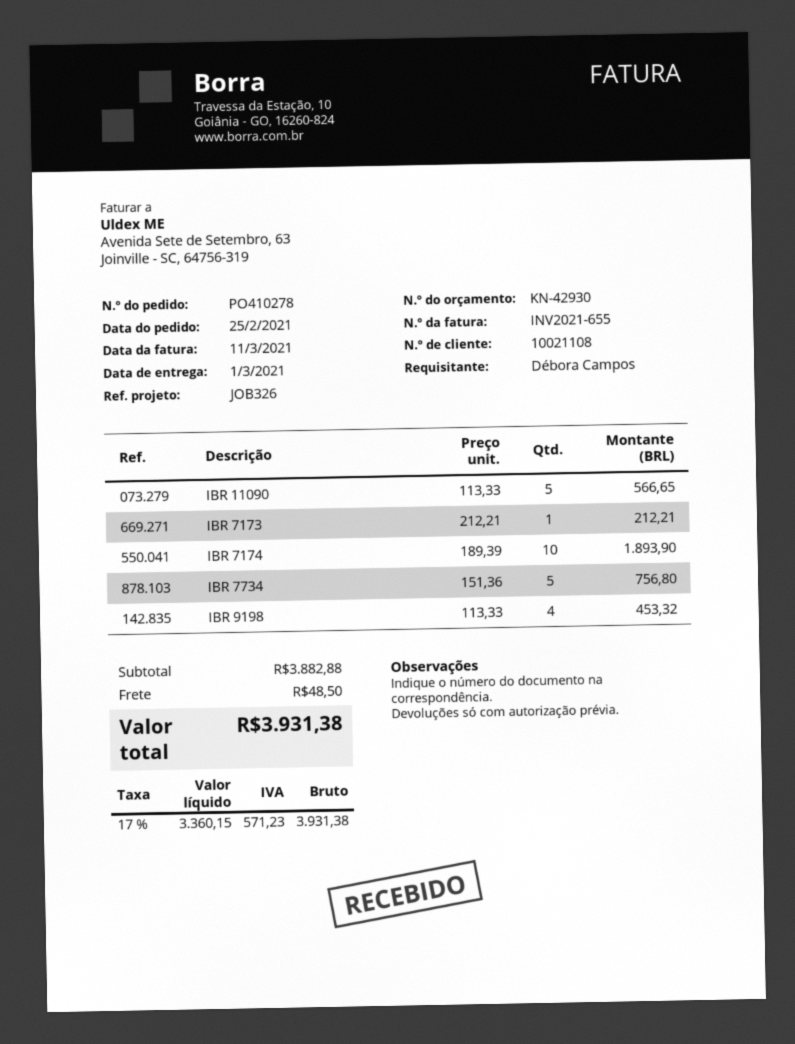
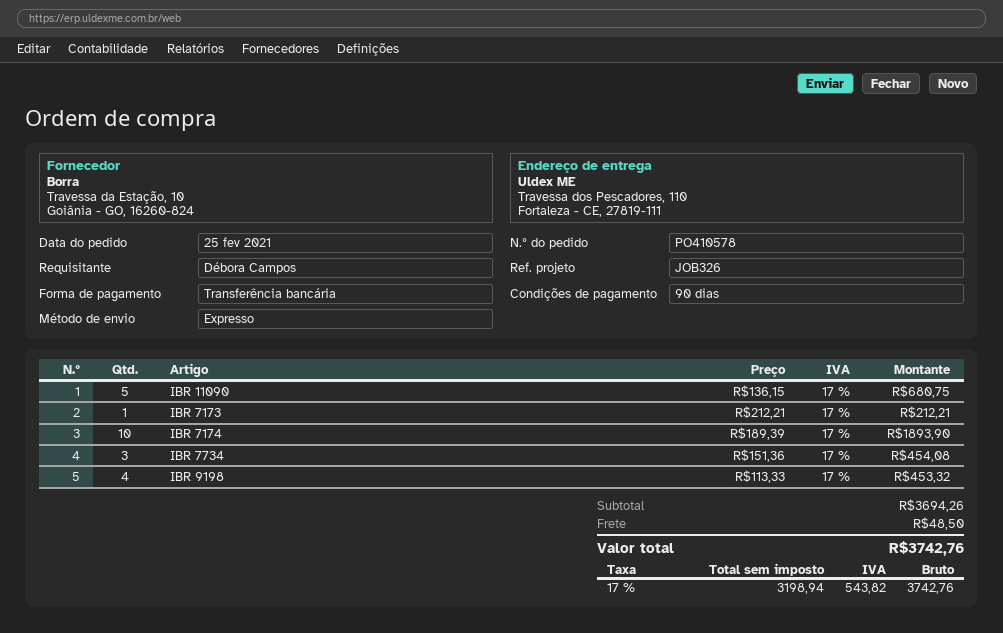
order number: PO410278 -> PO410578
IBR 11090: 5 x 113.33 = 566.65 -> 5 x 136.15 = 680.75
IBR 7734: 5 x 151.36 = 756.80 -> 3 x 151.36 = 454.08
subtotal: 3882.88 -> 3694.26
net: 3360.15 -> 3198.94
tax: 17% = 571.23 -> 17% = 543.82
total: 3931.38 -> 3742.76

